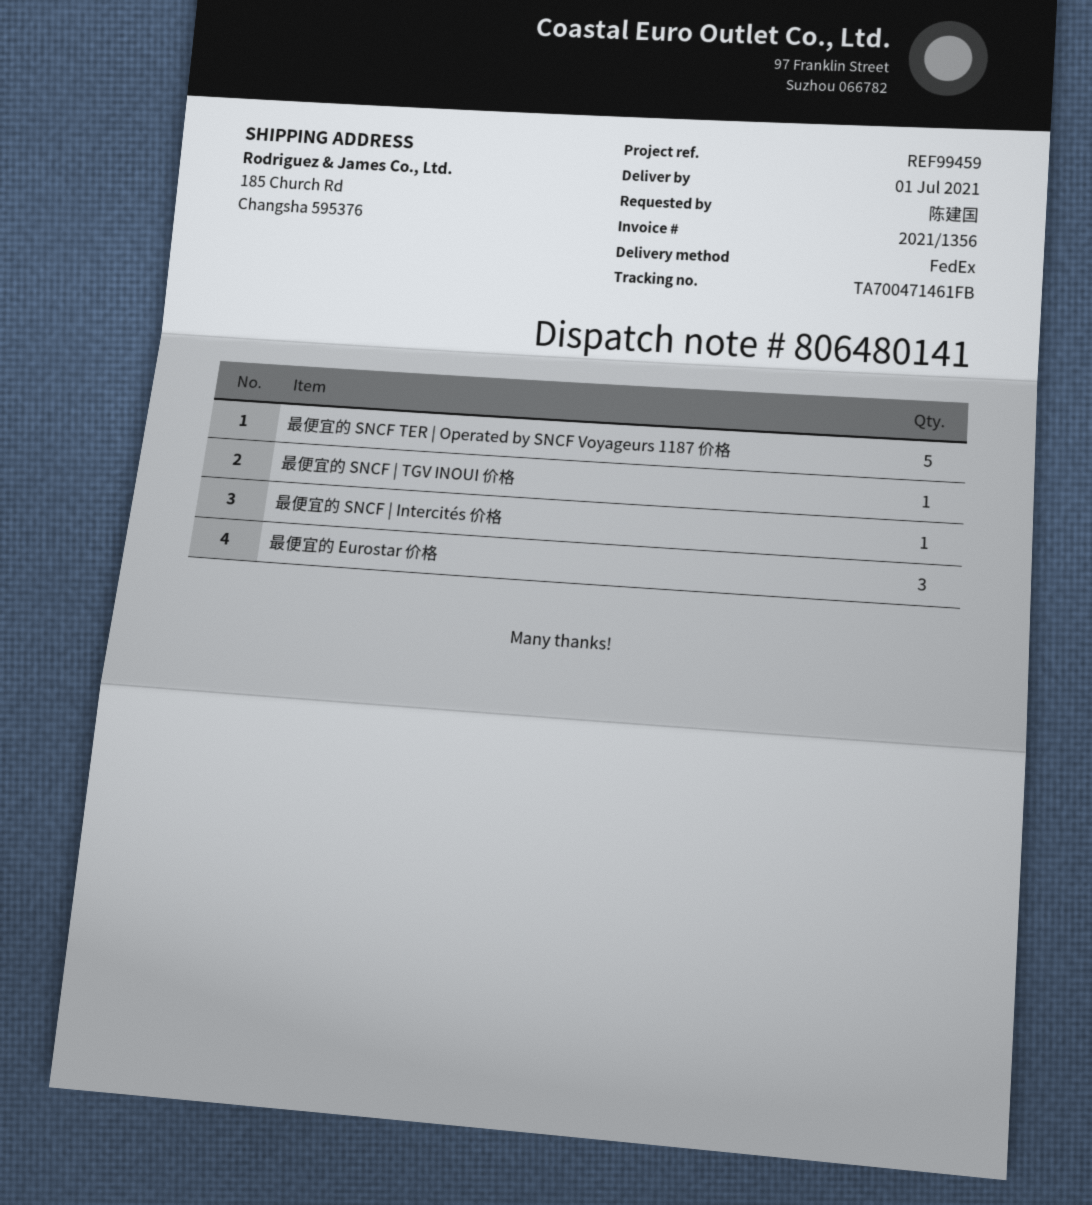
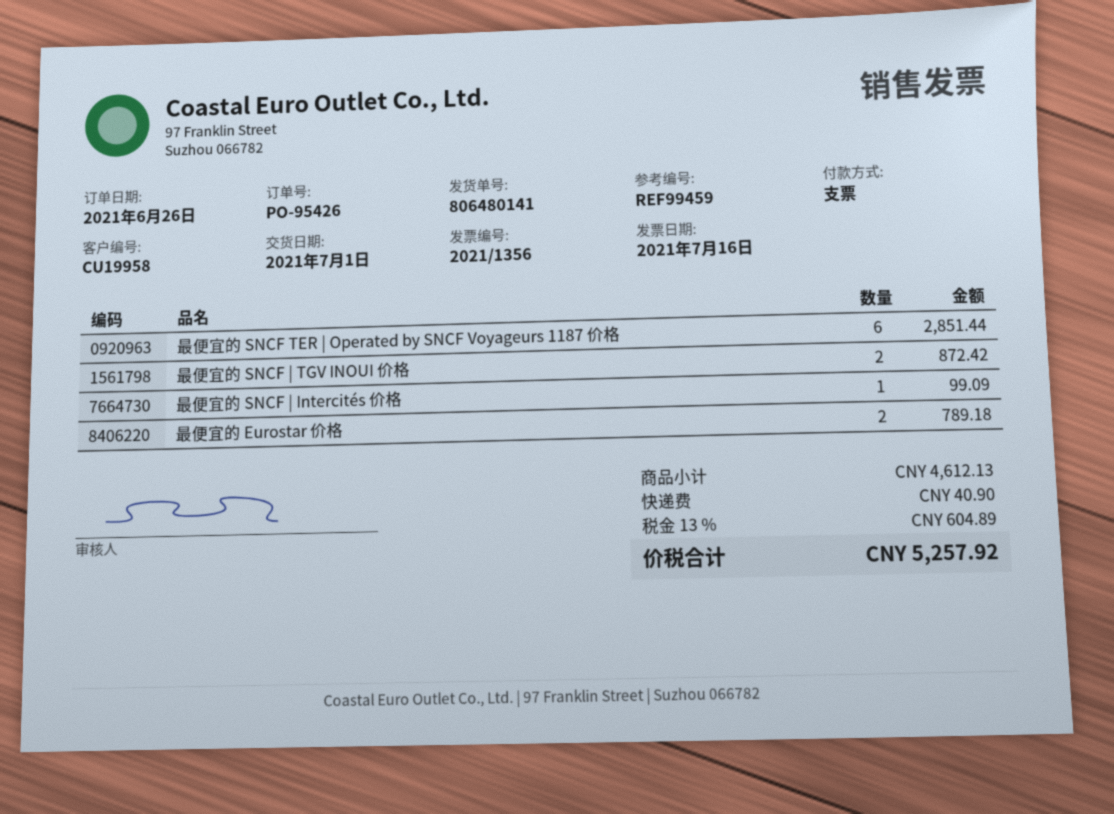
最便宜的 SNCF TER | Operated by SNCF Voyageurs 1187 价格: 5 -> 6
最便宜的 SNCF | TGV INOUI 价格: 1 -> 2
最便宜的 Eurostar 价格: 3 -> 2

